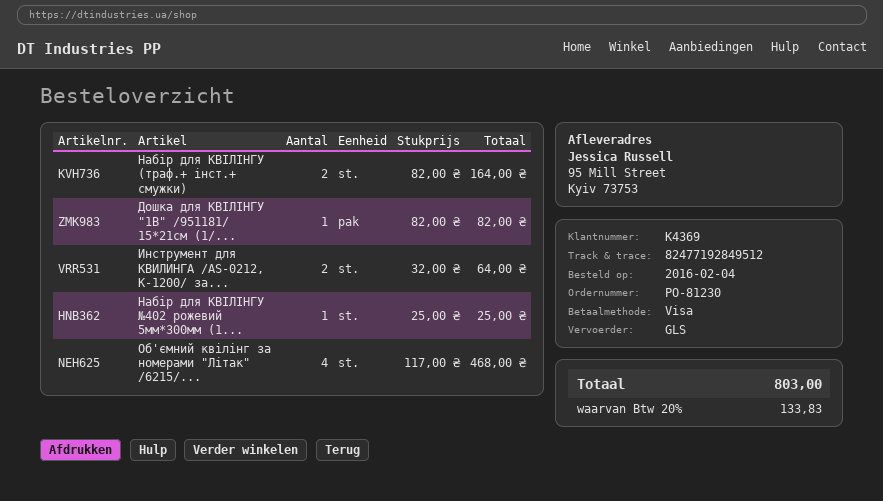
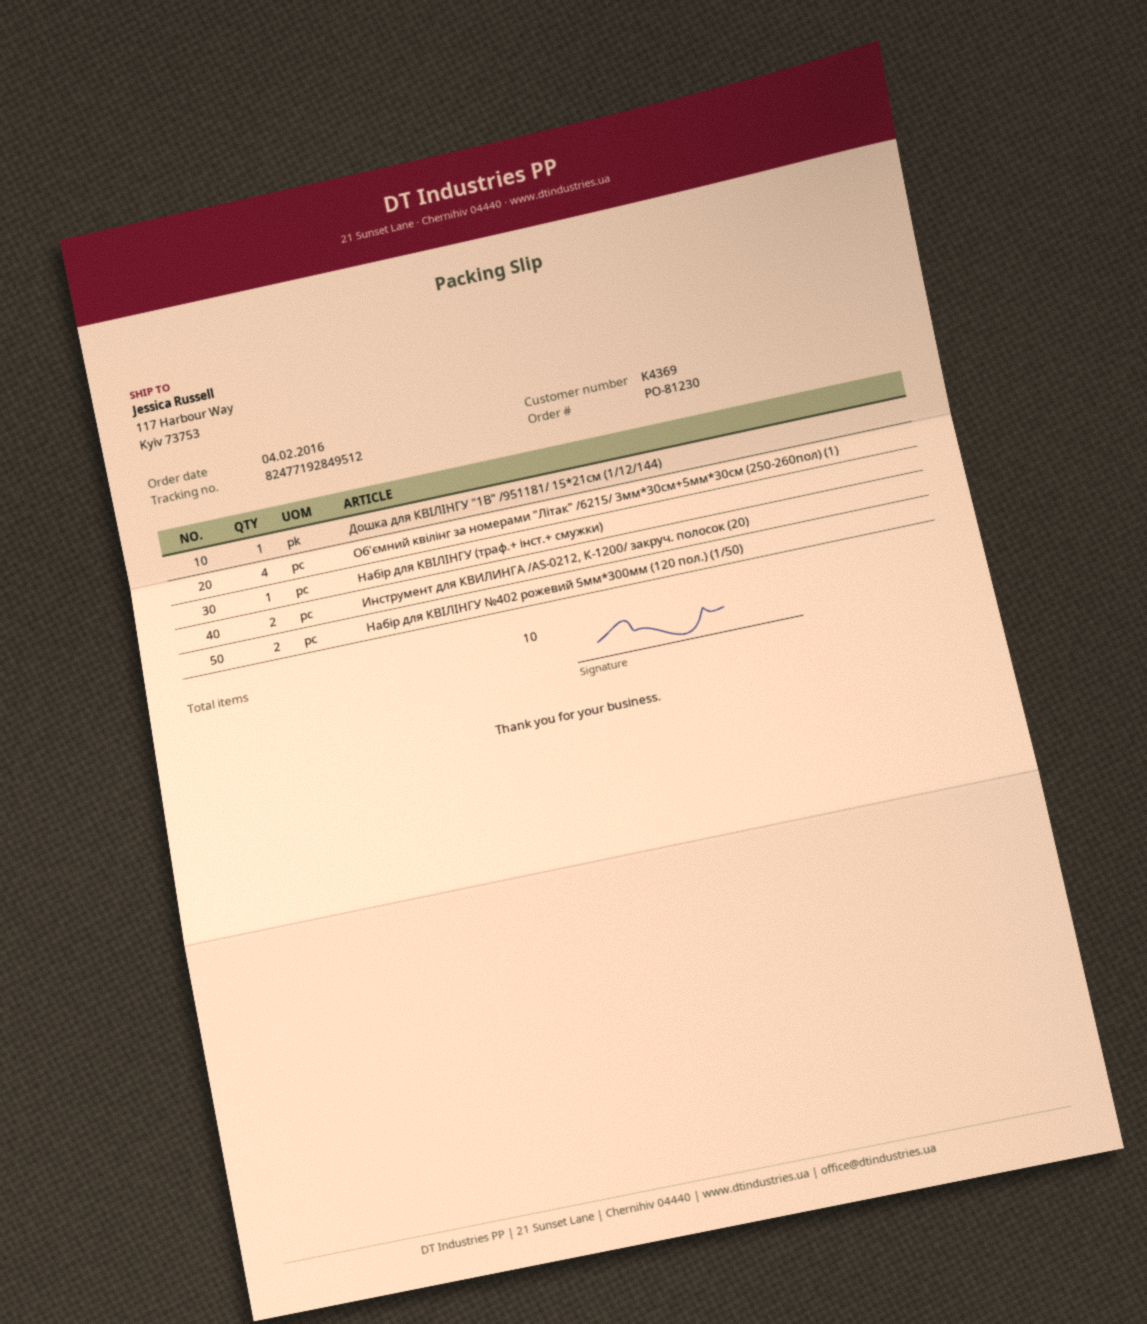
ship to: 95 Mill Street, Kyiv 73753 -> 117 Harbour Way, Kyiv 73753
Набір для КВІЛІНГУ (траф.+ інст.+ смужки): 2 -> 1
Набір для КВІЛІНГУ №402 рожевий 5мм*300мм (1...: 1 -> 2

